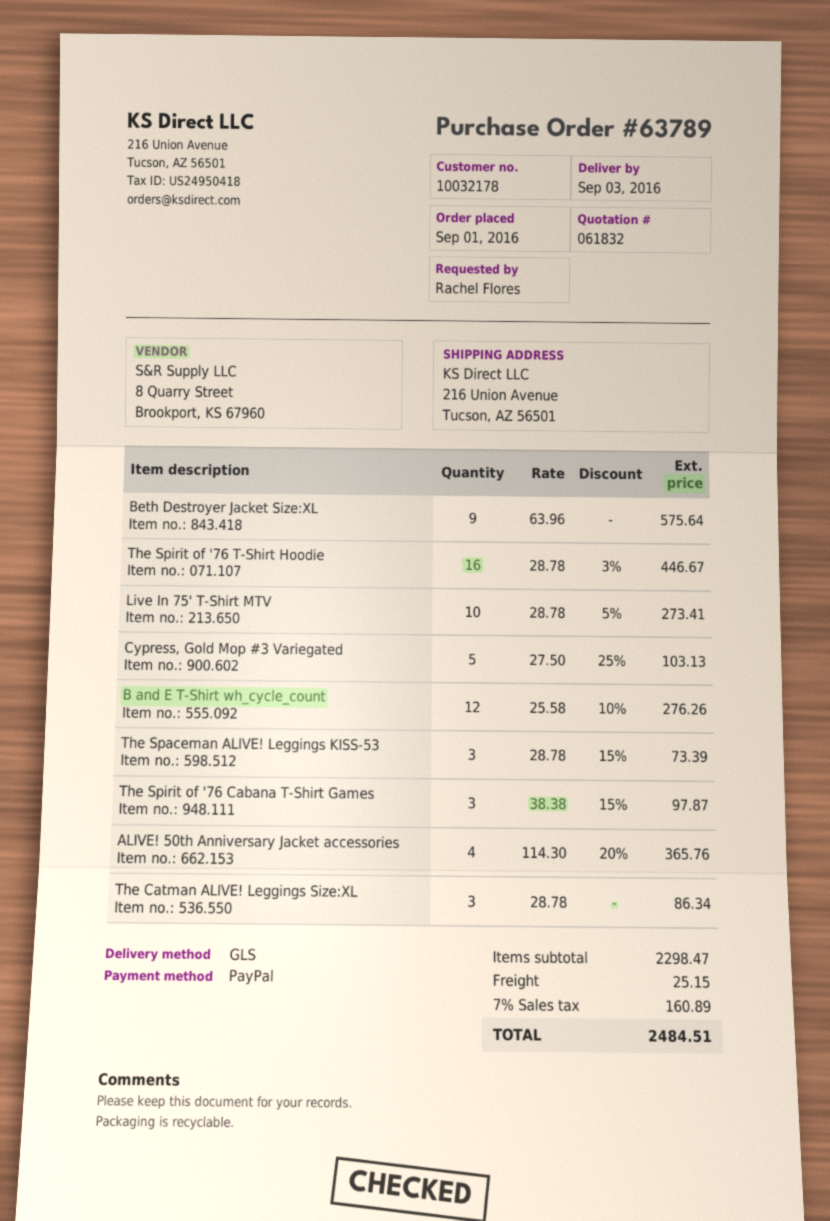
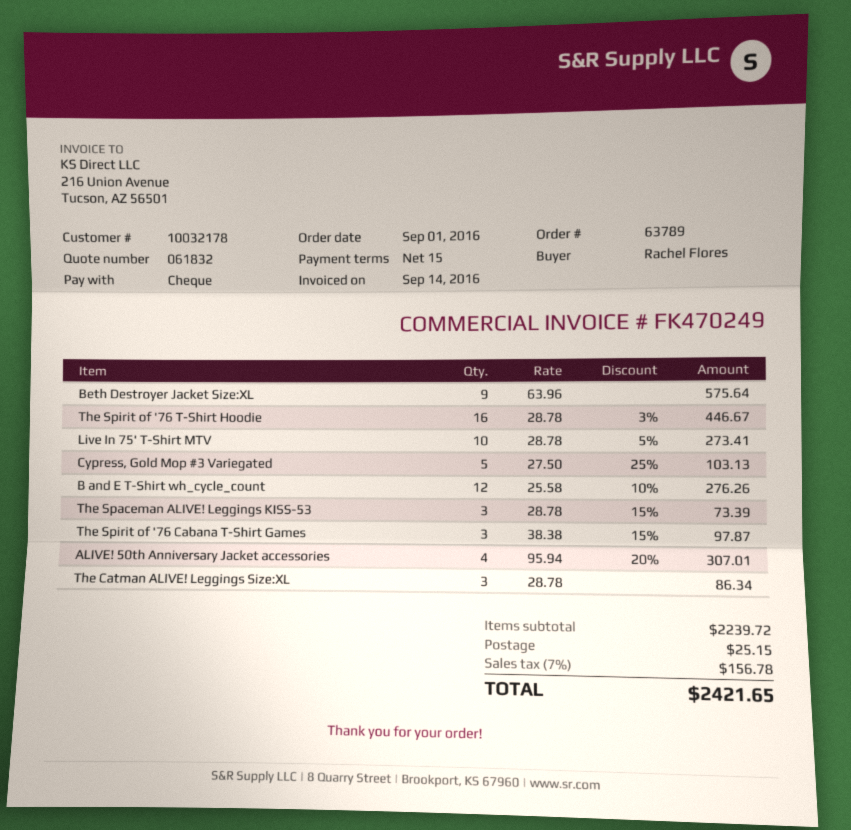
payment method: PayPal -> cheque
ALIVE! 50th Anniversary Jacket accessories: 4 x 114.30 - 20% = 365.76 -> 4 x 95.94 - 20% = 307.01
subtotal: 2298.47 -> 2239.72
tax: 7% = 160.89 -> 7% = 156.78
total: 2484.51 -> 2421.65

